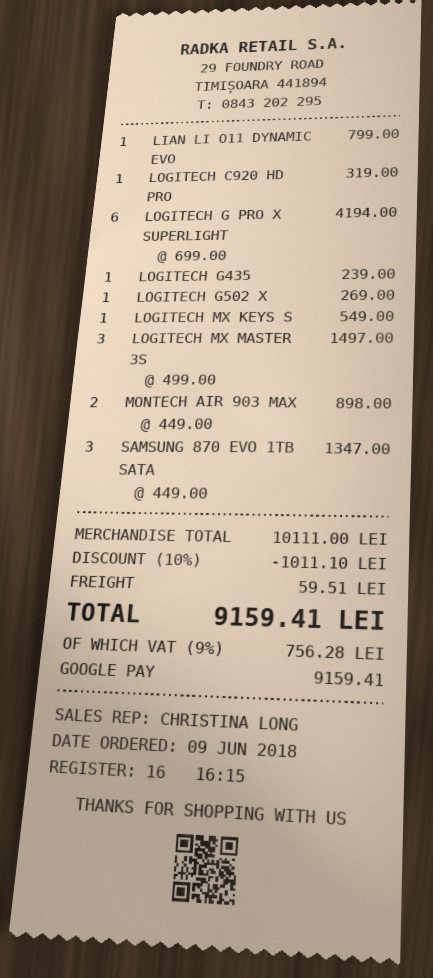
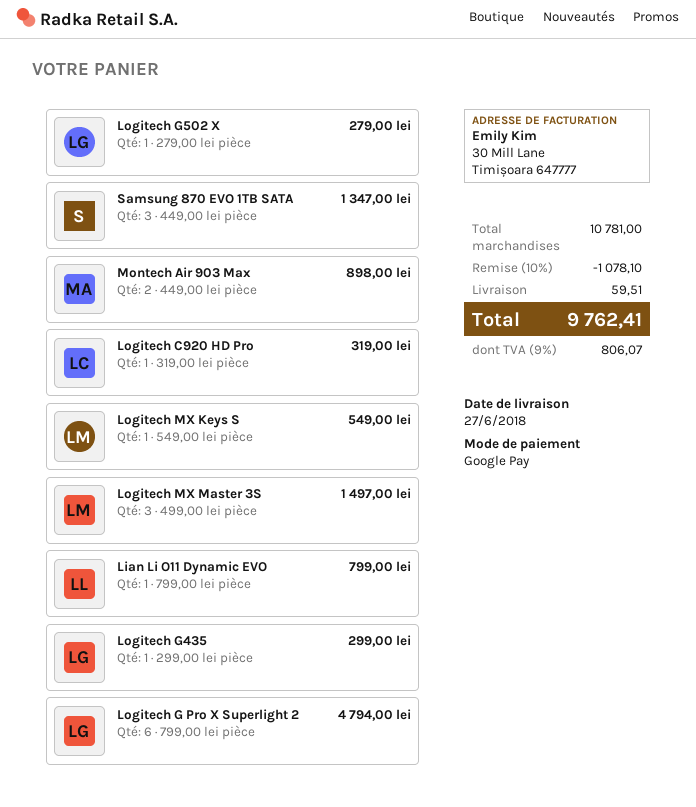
LOGITECH G PRO X SUPERLIGHT: 6 x 699.00 = 4194.00 -> 6 x 799.00 = 4794.00
LOGITECH G435: 1 x 239.00 = 239.00 -> 1 x 299.00 = 299.00
LOGITECH G502 X: 1 x 269.00 = 269.00 -> 1 x 279.00 = 279.00
subtotal: 10111.00 -> 10781.00
discount: 10% = 1011.10 -> 10% = 1078.10
tax: 9% = 756.28 -> 9% = 806.07
total: 9159.41 -> 9762.41

